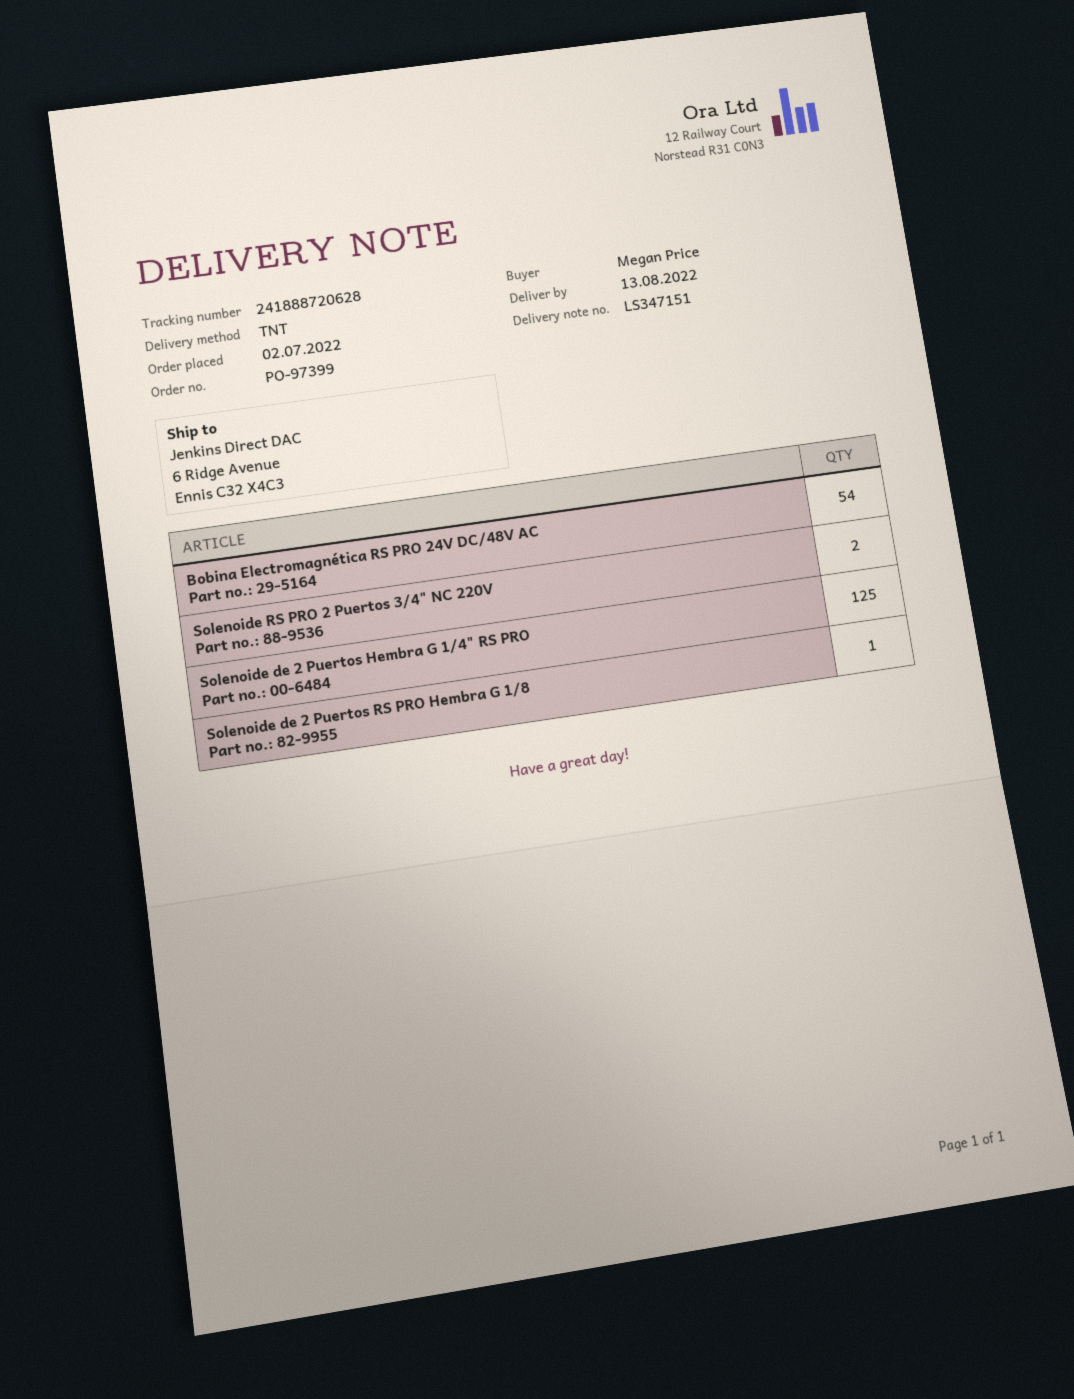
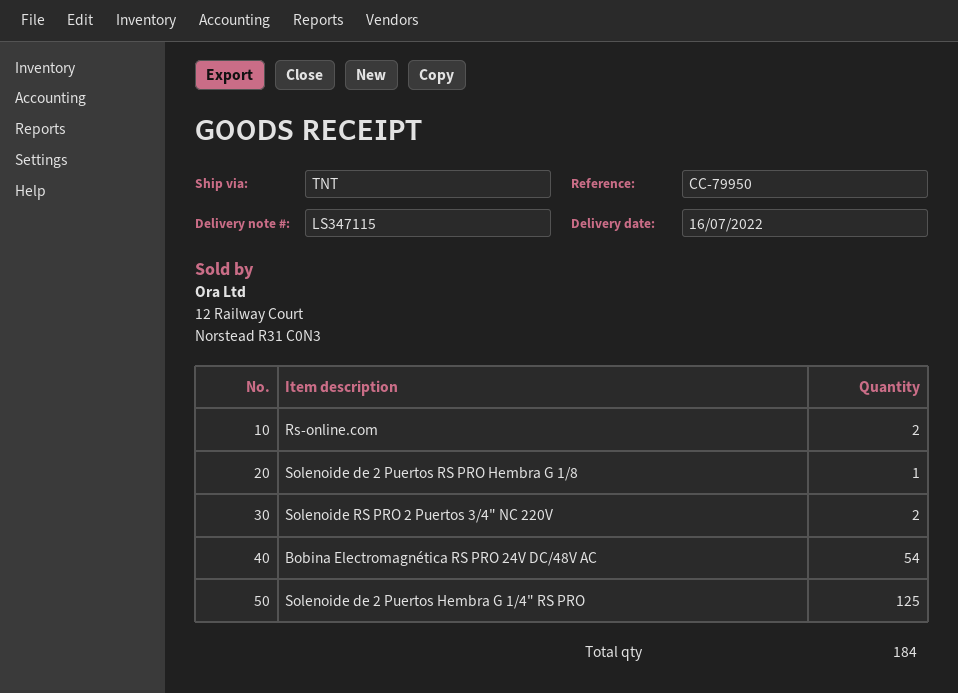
delivery note number: LS347151 -> LS347115
delivery date: 2022-08-13 -> 2022-07-16
Rs-online.com: none -> 2

